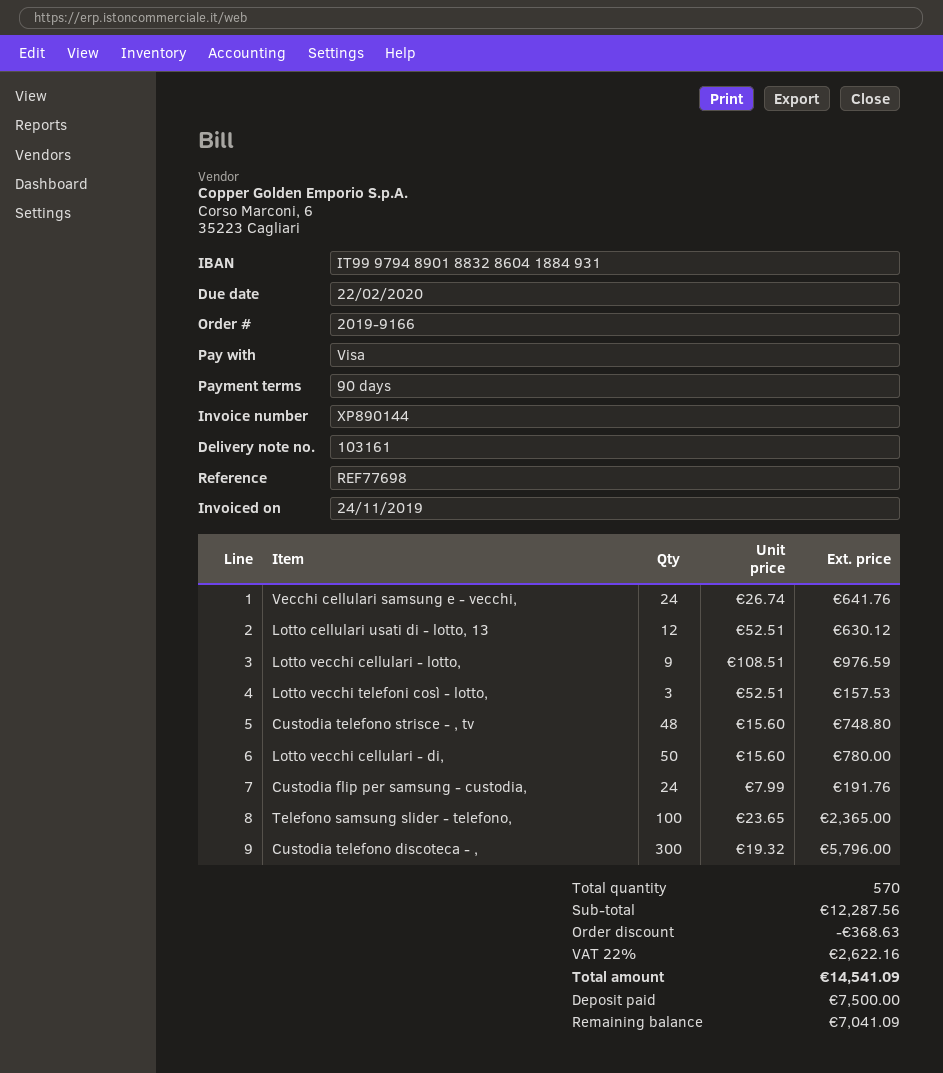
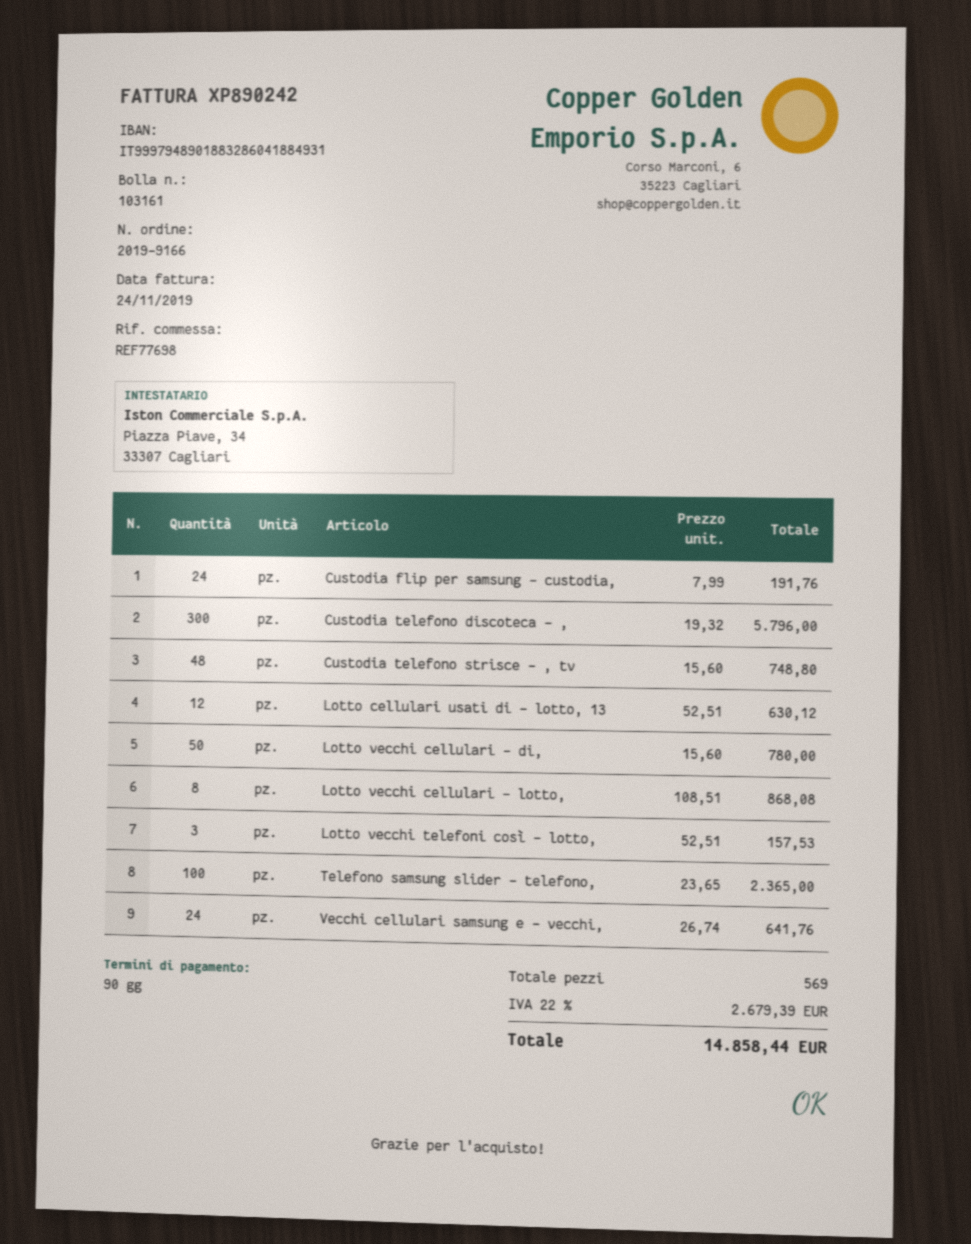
invoice number: XP890144 -> XP890242
Lotto vecchi cellulari - lotto,: 9 x 108.51 = 976.59 -> 8 x 108.51 = 868.08
total quantity: 570 -> 569
discount: 368.63 -> none
tax: 22% = 2622.16 -> 22% = 2679.39
total: 14541.09 -> 14858.44

